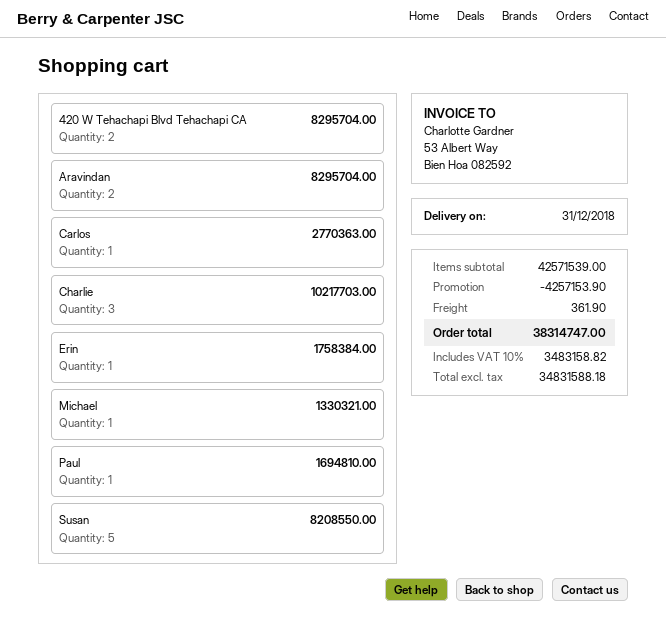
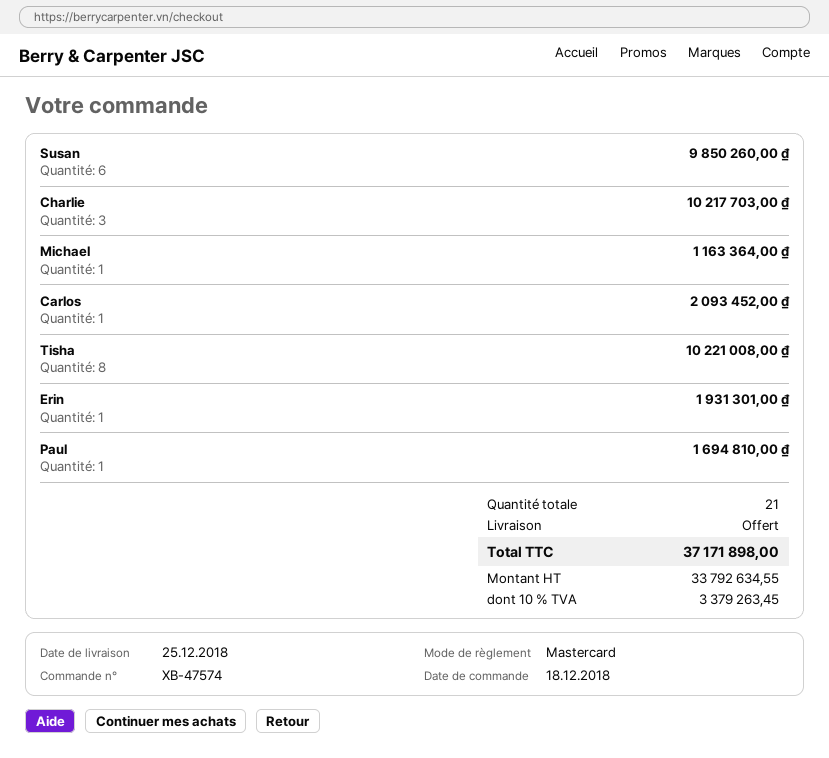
delivery date: 2018-12-31 -> 2018-12-25
420 W Tehachapi Blvd Tehachapi CA: 2 for 8295704.00 -> none
Aravindan: 2 for 8295704.00 -> none
Carlos: 1 for 2770363.00 -> 1 for 2093452.00
Erin: 1 for 1758384.00 -> 1 for 1931301.00
Michael: 1 for 1330321.00 -> 1 for 1163364.00
Susan: 5 for 8208550.00 -> 6 for 9850260.00
Tisha: none -> 8 for 10221008.00
discount: 4257153.90 -> none
shipping: 361.90 -> 0.00
net: 34831588.18 -> 33792634.55
tax: 10% = 3483158.82 -> 10% = 3379263.45
total: 38314747.00 -> 37171898.00

